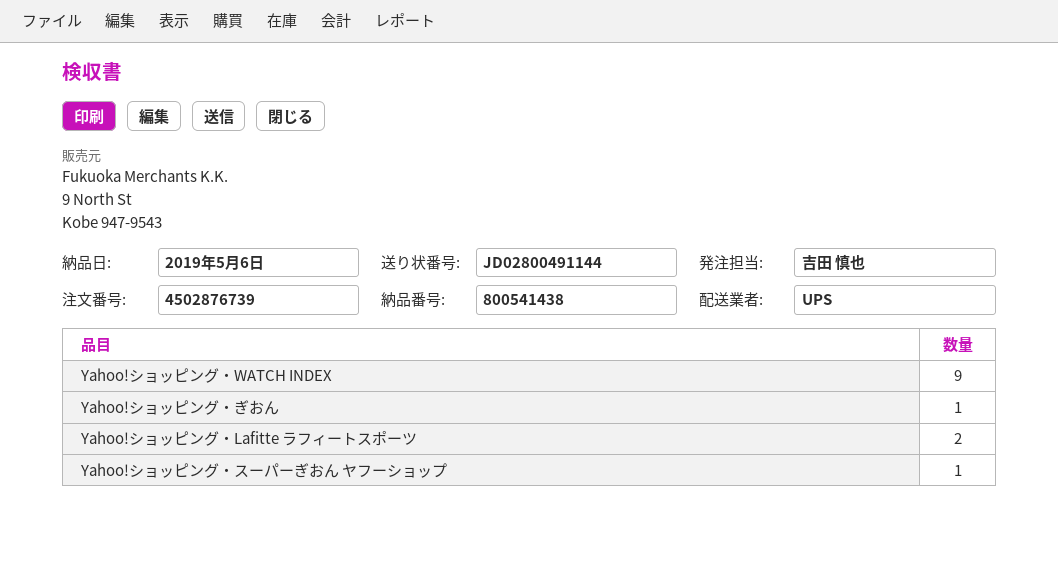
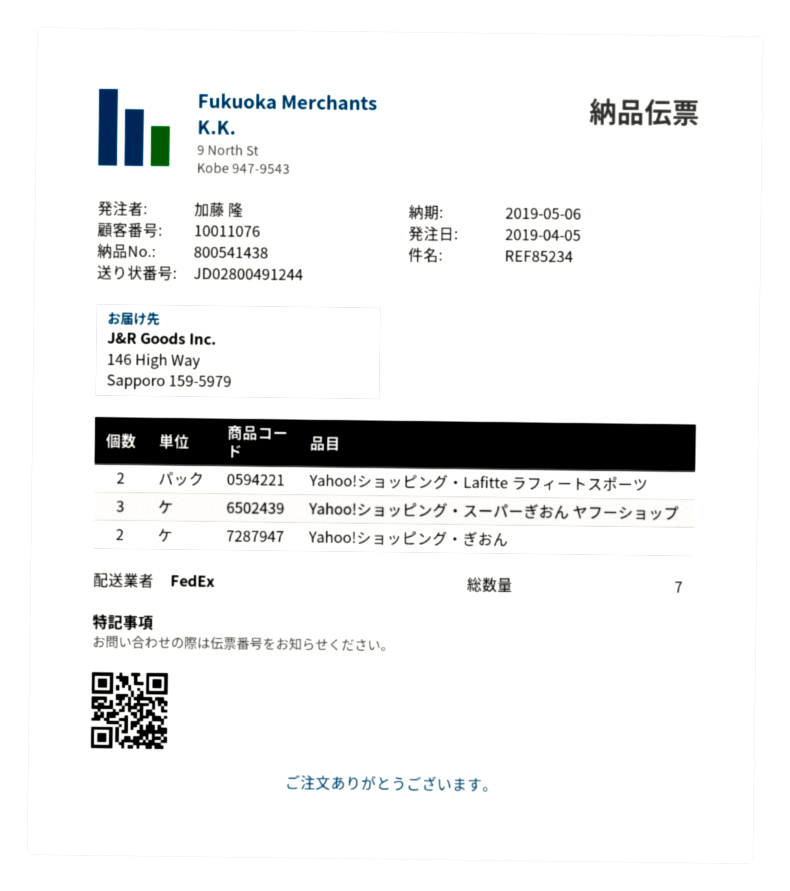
ordered by: 吉田 慎也 -> 加藤 隆
shipping method: UPS -> FedEx
tracking number: JD02800491144 -> JD02800491244
Yahoo!ショッピング・WATCH INDEX: 9 -> none
Yahoo!ショッピング・ぎおん: 1 -> 2
Yahoo!ショッピング・スーパーぎおん ヤフーショップ: 1 -> 3

